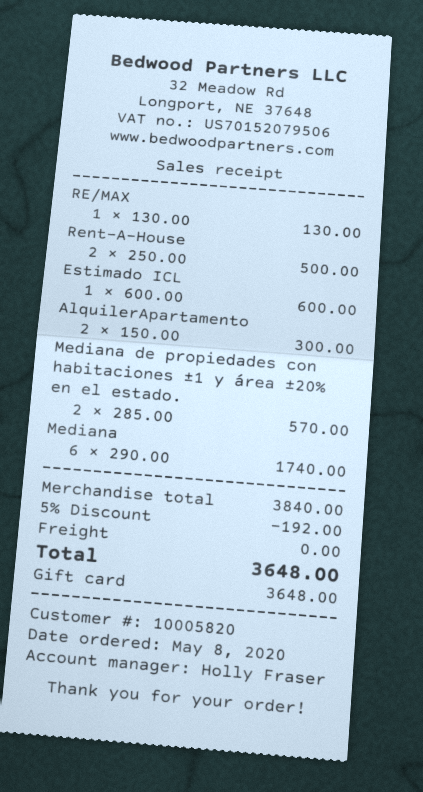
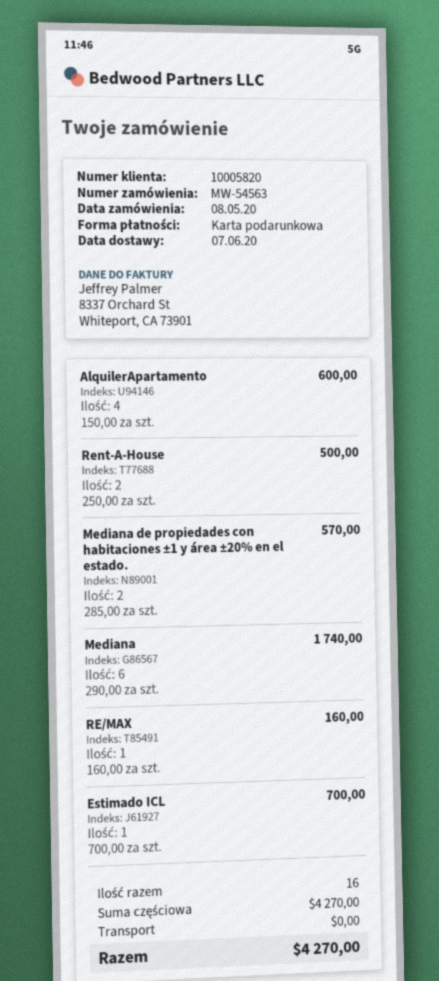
RE/MAX: 1 x 130.00 = 130.00 -> 1 x 160.00 = 160.00
Estimado ICL: 1 x 600.00 = 600.00 -> 1 x 700.00 = 700.00
AlquilerApartamento: 2 x 150.00 = 300.00 -> 4 x 150.00 = 600.00
subtotal: 3840.00 -> 4270.00
discount: 5% = 192.00 -> none
total: 3648.00 -> 4270.00

